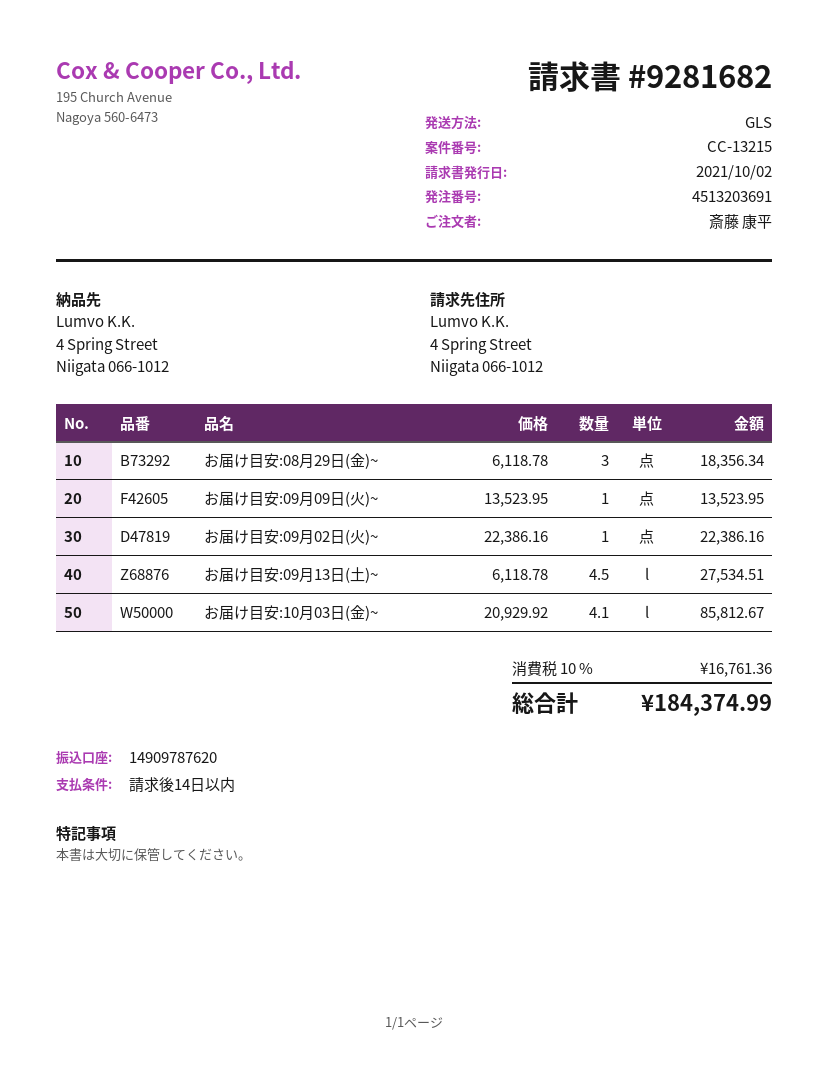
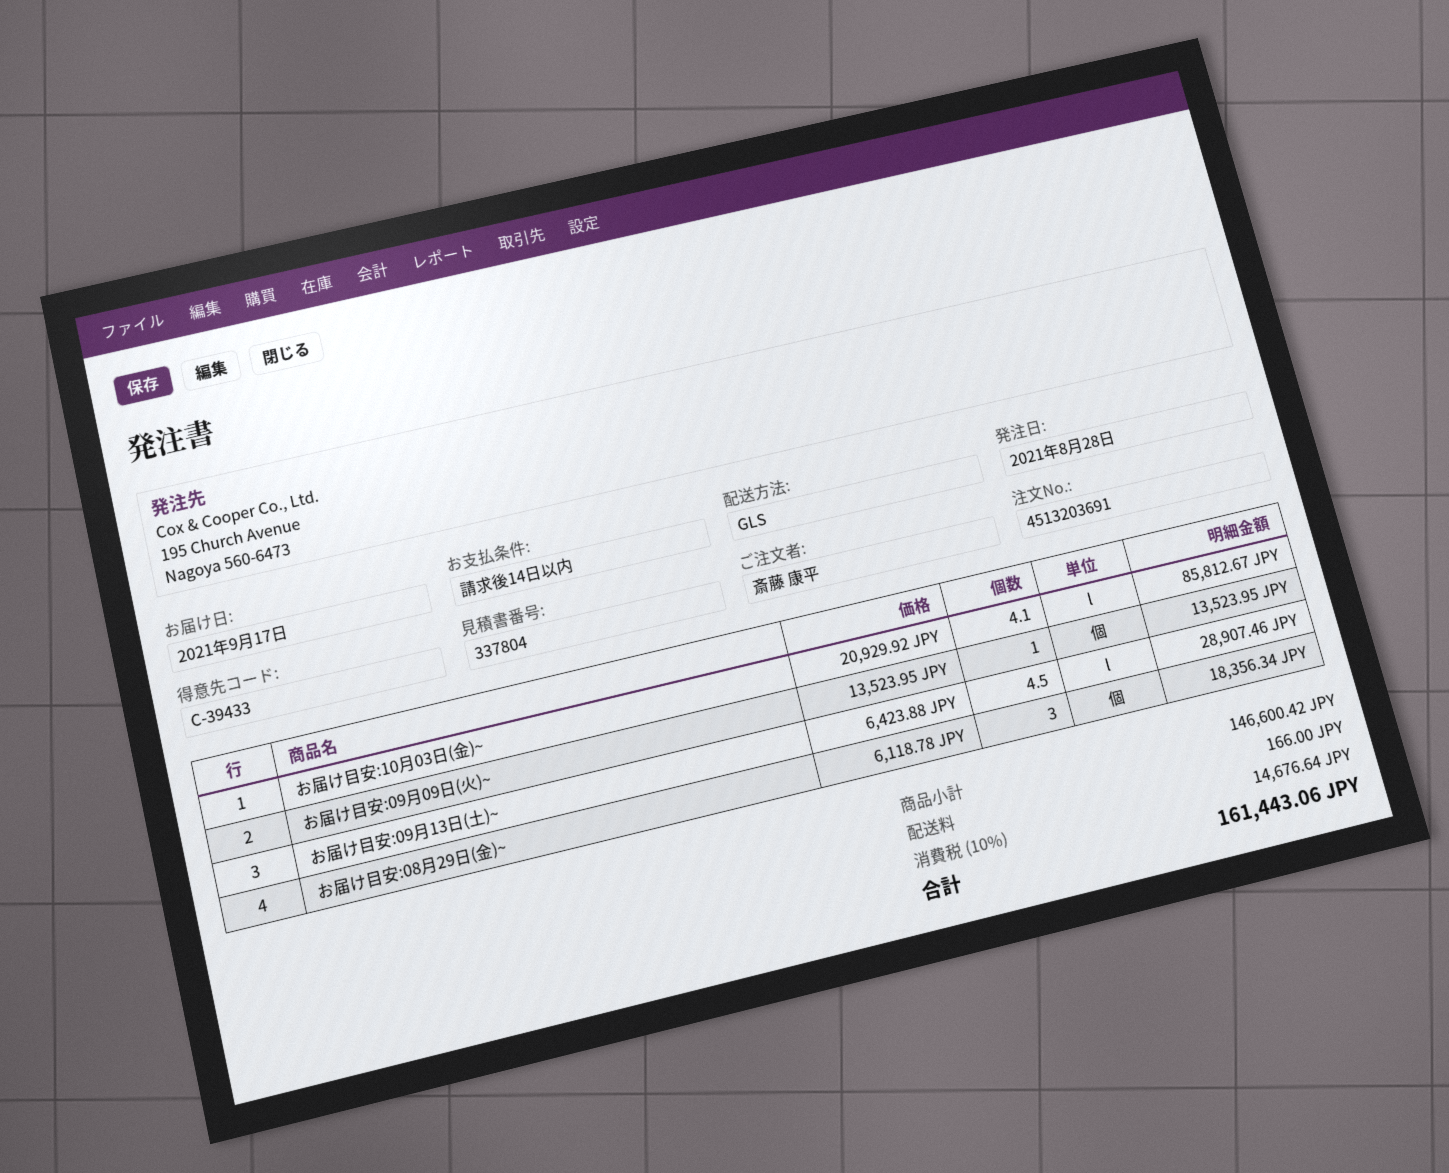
お届け目安:09月02日(火)~: 1 x 22386.16 = 22386.16 -> none
お届け目安:09月13日(土)~: 4.5 x 6118.78 = 27534.51 -> 4.5 x 6423.88 = 28907.46
shipping: none -> 166.00
tax: 10% = 16761.36 -> 10% = 14676.64
total: 184374.99 -> 161443.06

